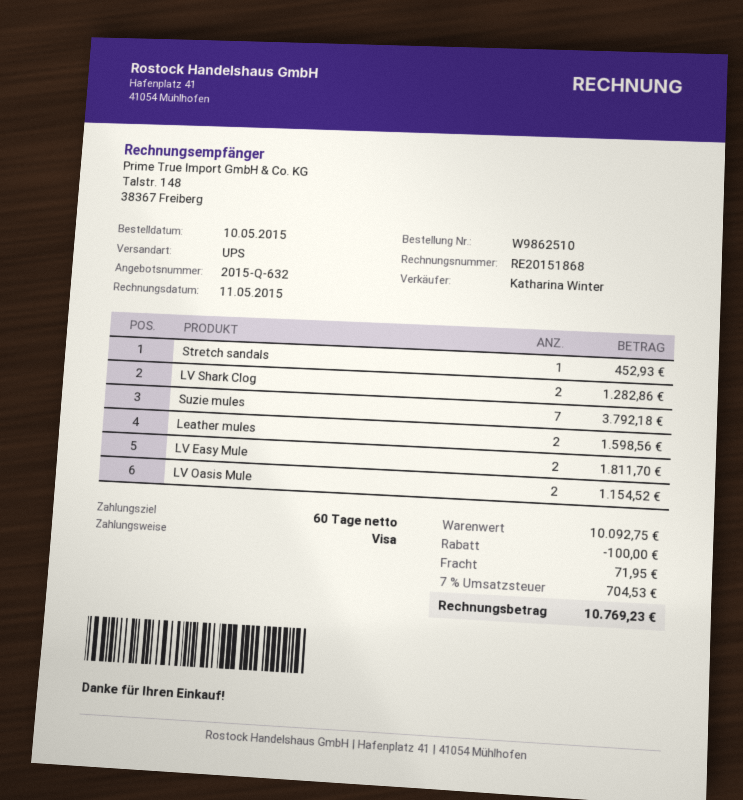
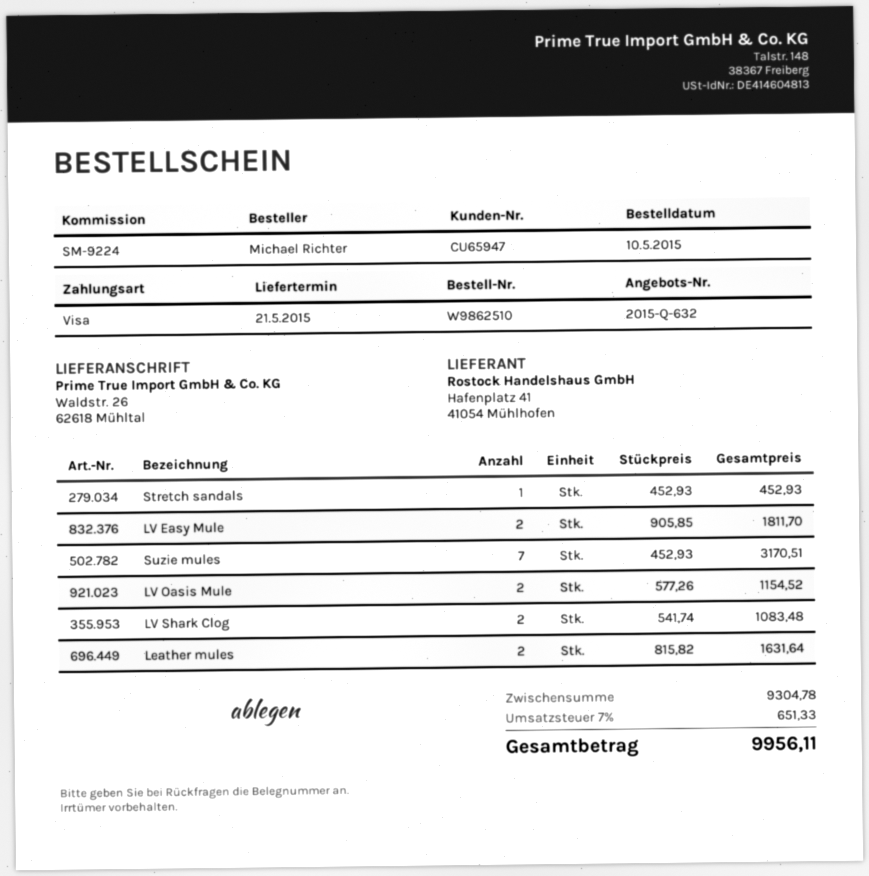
LV Shark Clog: 2 for 1282.86 -> 2 for 1083.48
Suzie mules: 7 for 3792.18 -> 7 for 3170.51
Leather mules: 2 for 1598.56 -> 2 for 1631.64
subtotal: 10092.75 -> 9304.78
discount: 100.00 -> none
shipping: 71.95 -> none
tax: 7% = 704.53 -> 7% = 651.33
total: 10769.23 -> 9956.11

